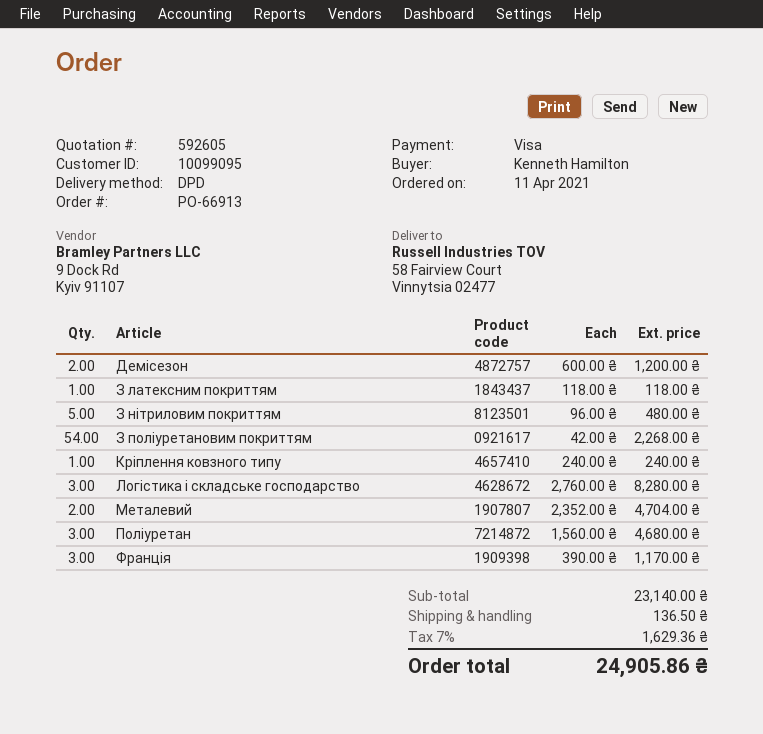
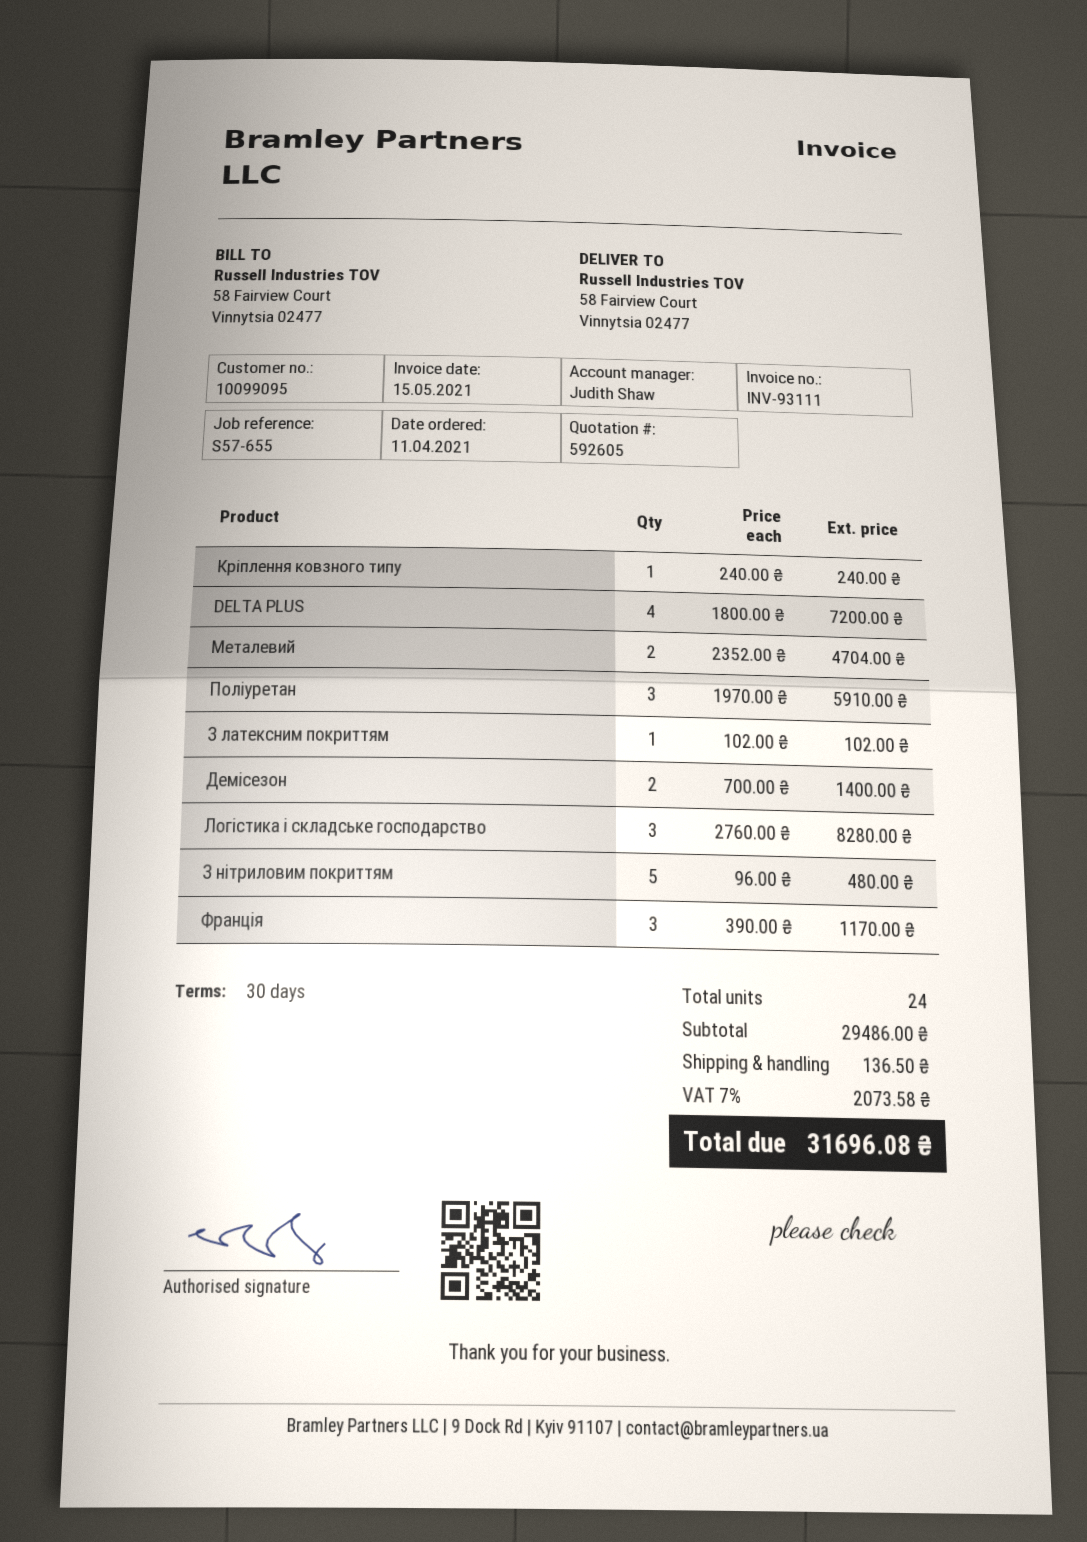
Демісезон: 2 x 600.00 = 1200.00 -> 2 x 700.00 = 1400.00
З латексним покриттям: 1 x 118.00 = 118.00 -> 1 x 102.00 = 102.00
З поліуретановим покриттям: 54 x 42.00 = 2268.00 -> none
Поліуретан: 3 x 1560.00 = 4680.00 -> 3 x 1970.00 = 5910.00
DELTA PLUS: none -> 4 x 1800.00 = 7200.00
subtotal: 23140.00 -> 29486.00
tax: 7% = 1629.36 -> 7% = 2073.58
total: 24905.86 -> 31696.08

